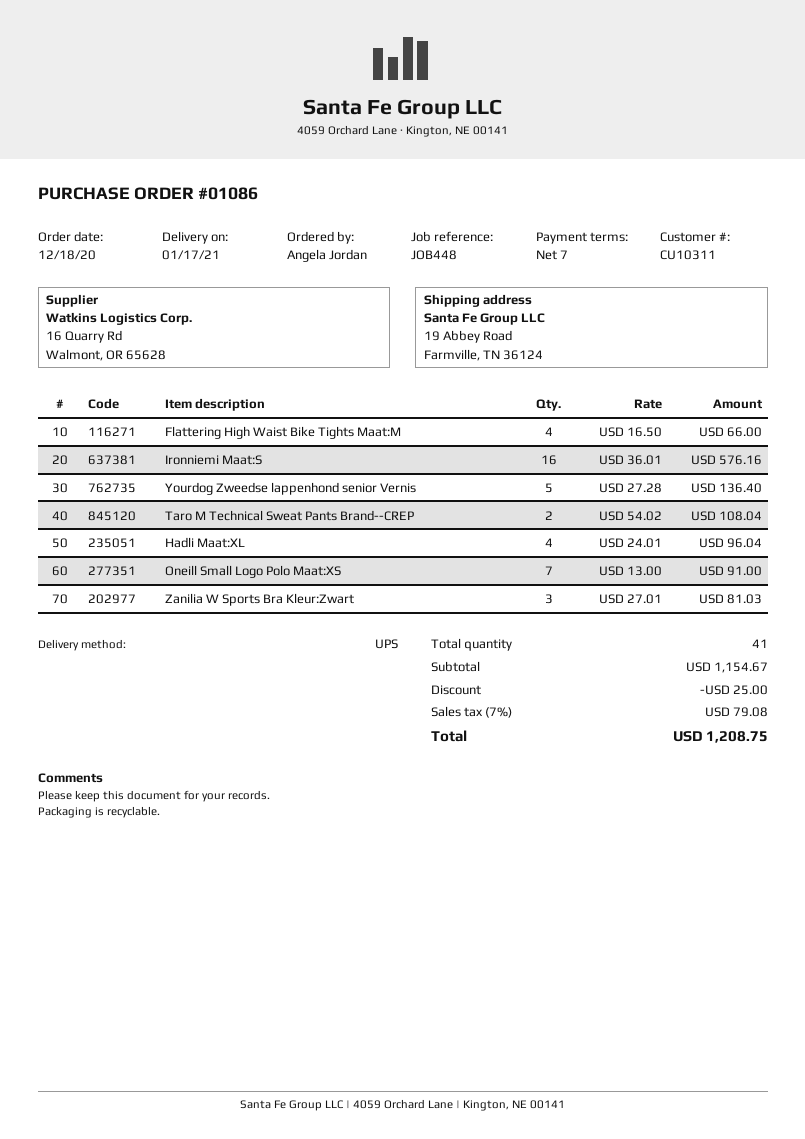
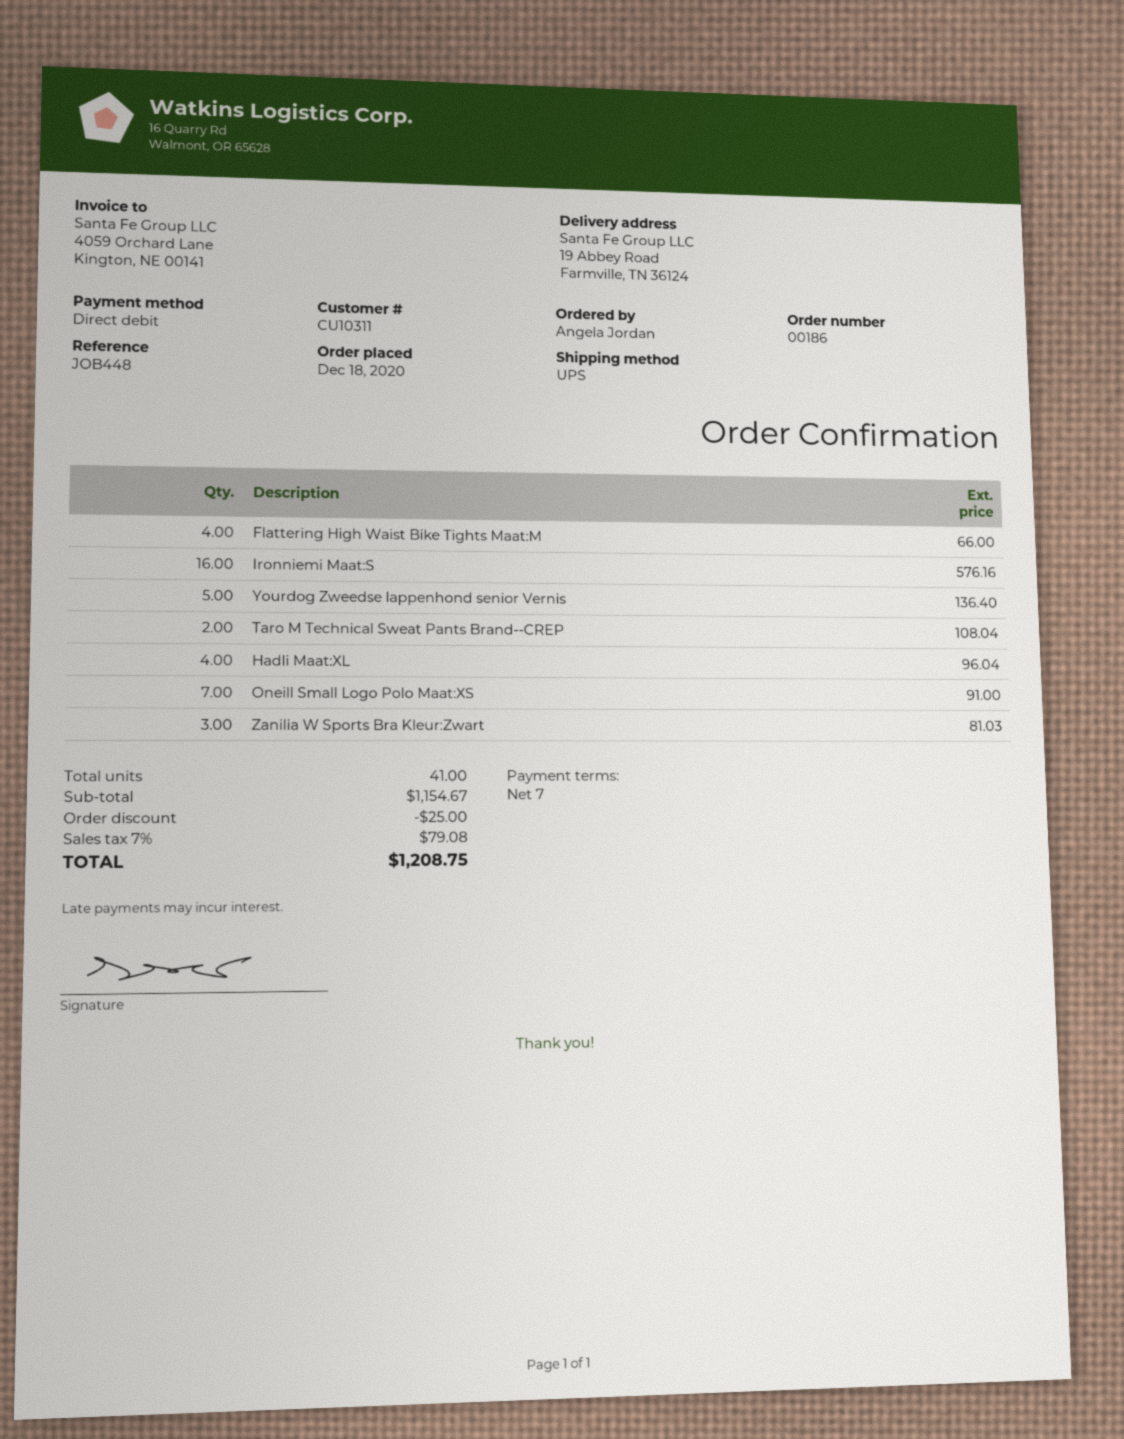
order number: 01086 -> 00186

